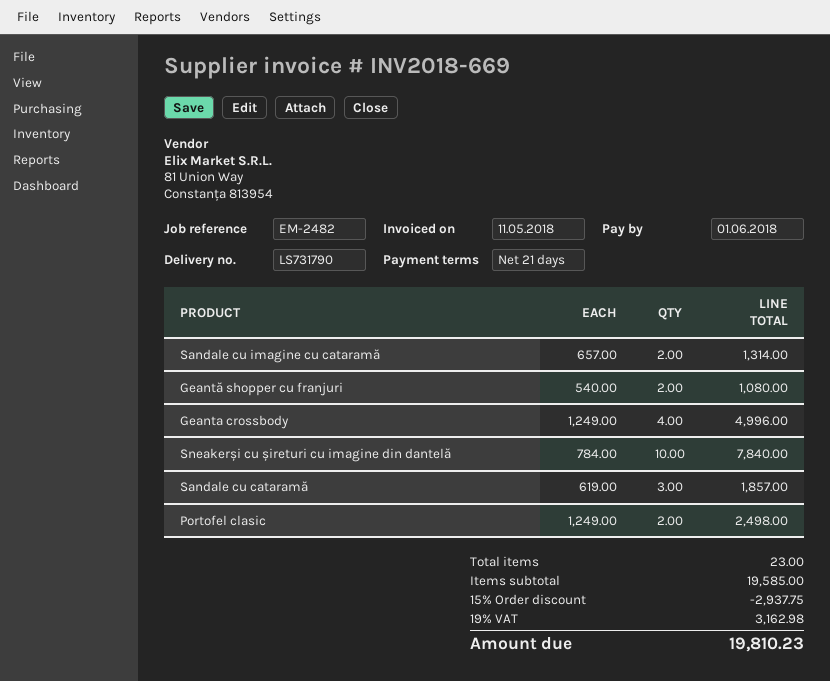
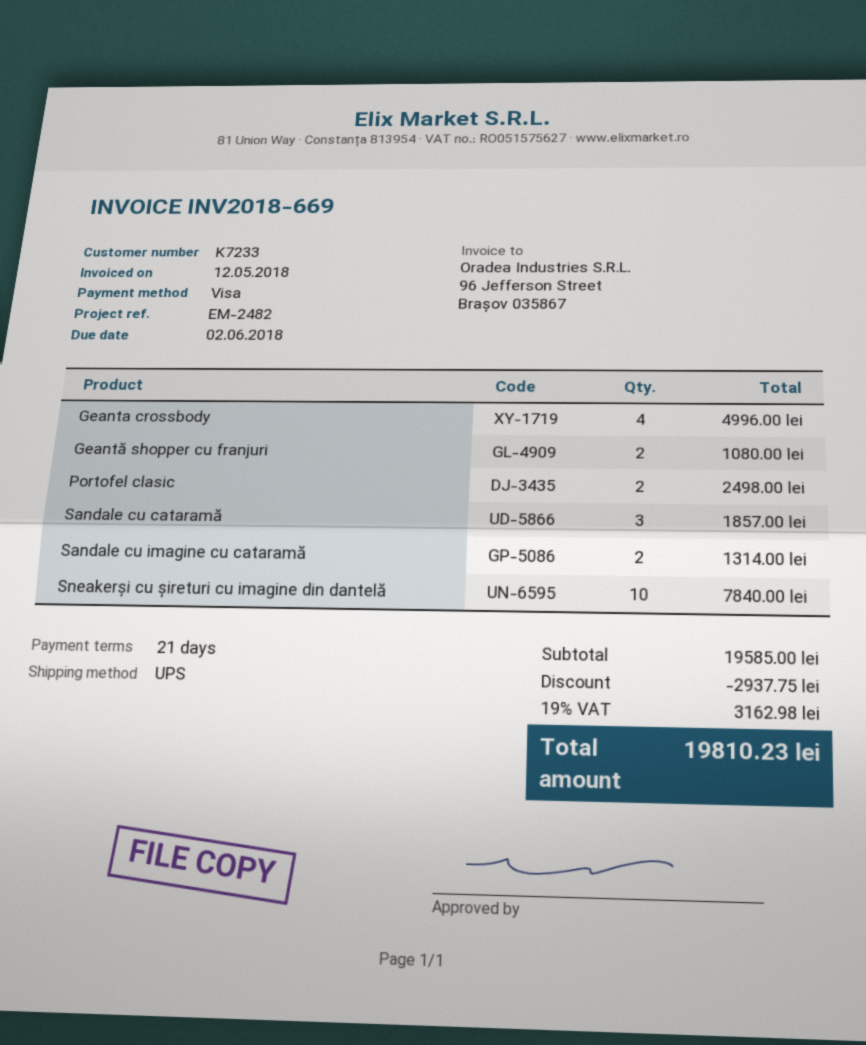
invoice date: 2018-05-11 -> 2018-05-12
due date: 2018-06-01 -> 2018-06-02

